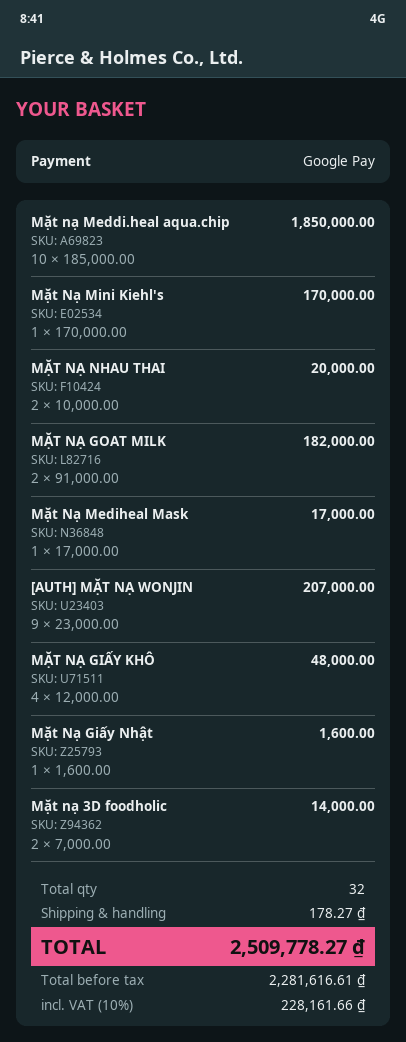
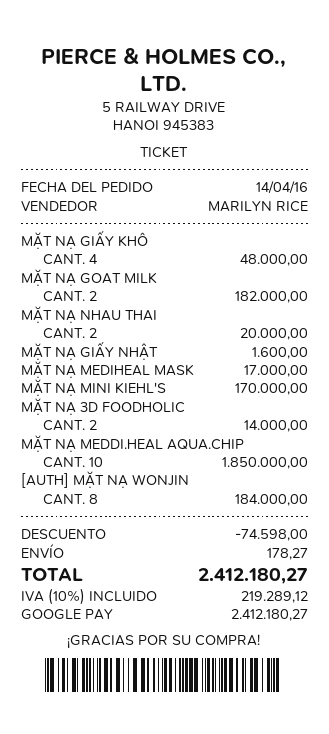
[AUTH] MẶT NẠ WONJIN: 9 for 207000.00 -> 8 for 184000.00
discount: none -> 74598.00
tax: 10% = 228161.66 -> 10% = 219289.12
total: 2509778.27 -> 2412180.27

